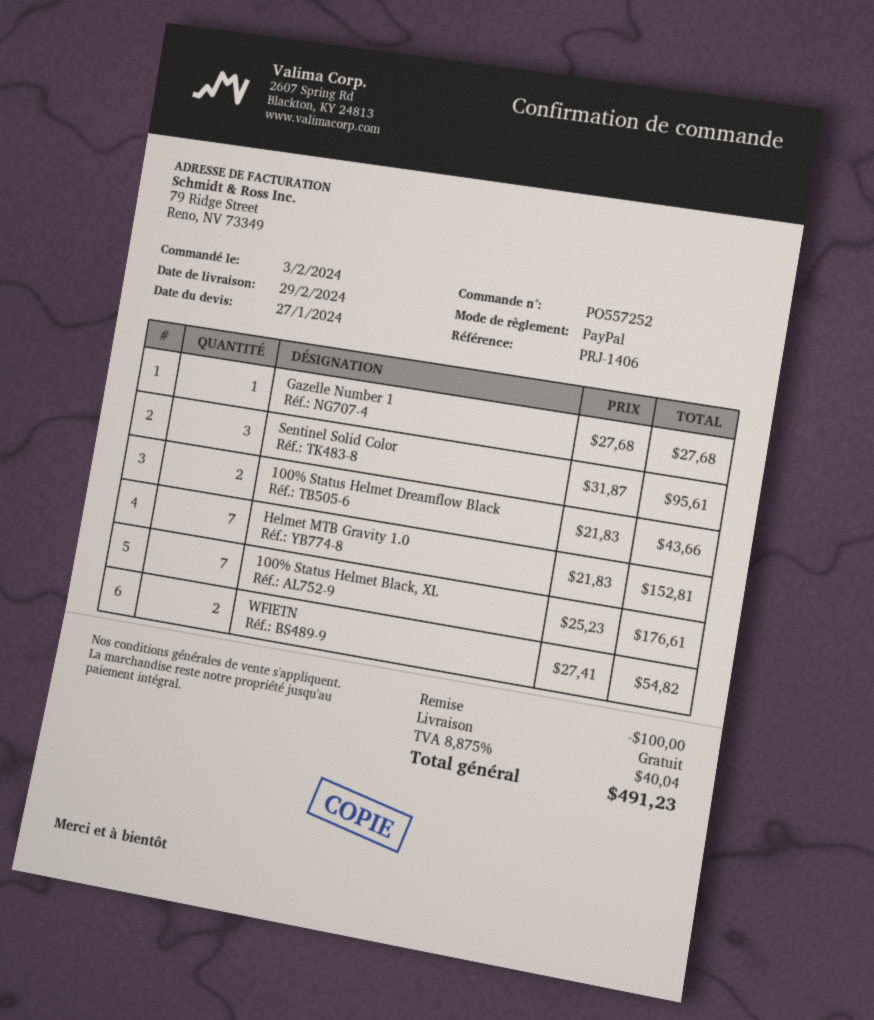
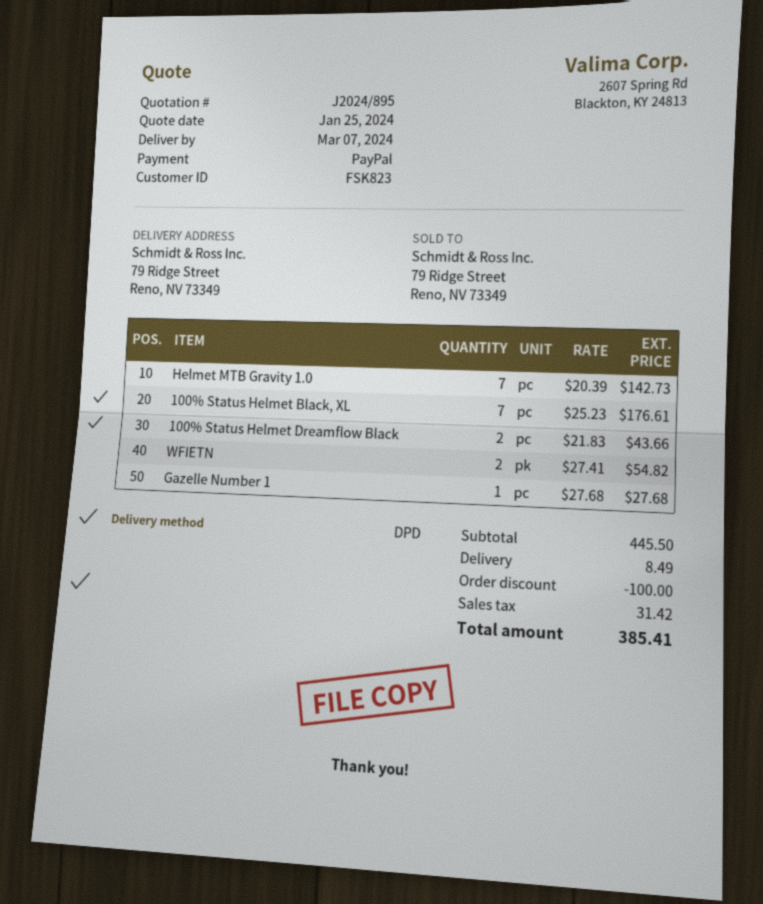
quote date: 2024-01-27 -> 2024-01-25
delivery date: 2024-02-29 -> 2024-03-07
Sentinel Solid Color: 3 x 31.87 = 95.61 -> none
Helmet MTB Gravity 1.0: 7 x 21.83 = 152.81 -> 7 x 20.39 = 142.73
shipping: 0.00 -> 8.49
tax: 40.04 -> 31.42
total: 491.23 -> 385.41

